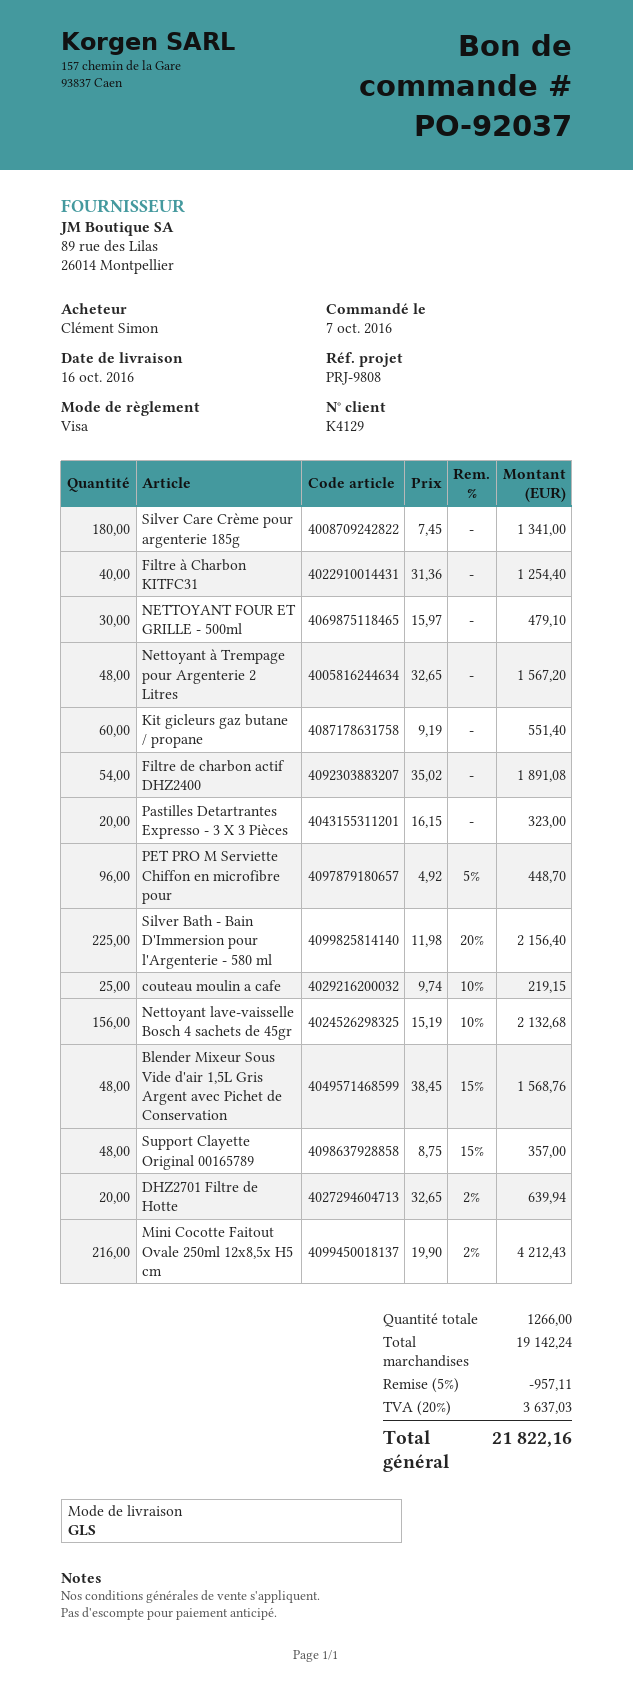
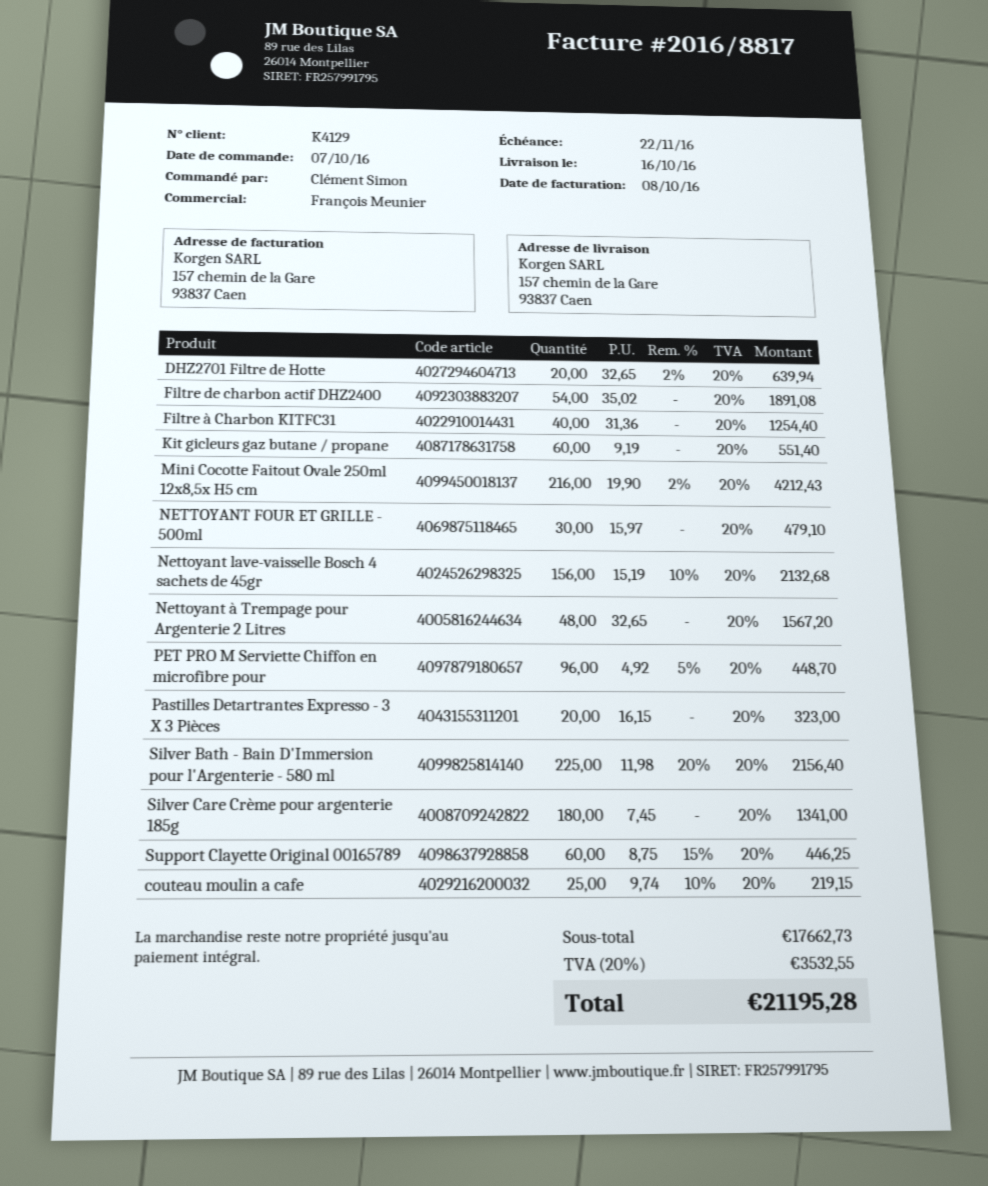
Blender Mixeur Sous Vide d'air 1,5L Gris Argent avec Pichet de Conservation: 48 x 38.45 - 15% = 1568.76 -> none
Support Clayette Original 00165789: 48 x 8.75 - 15% = 357.00 -> 60 x 8.75 - 15% = 446.25
subtotal: 19142.24 -> 17662.73
discount: 5% = 957.11 -> none
tax: 20% = 3637.03 -> 20% = 3532.55
total: 21822.16 -> 21195.28

